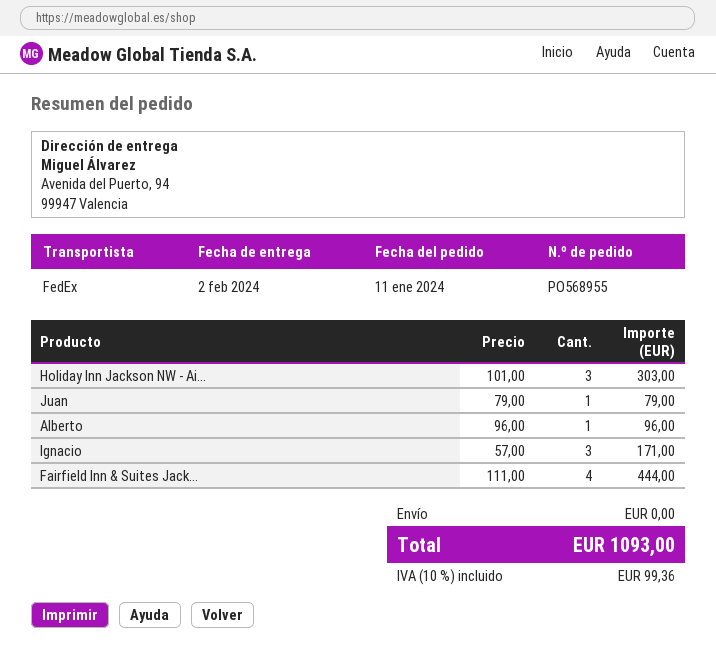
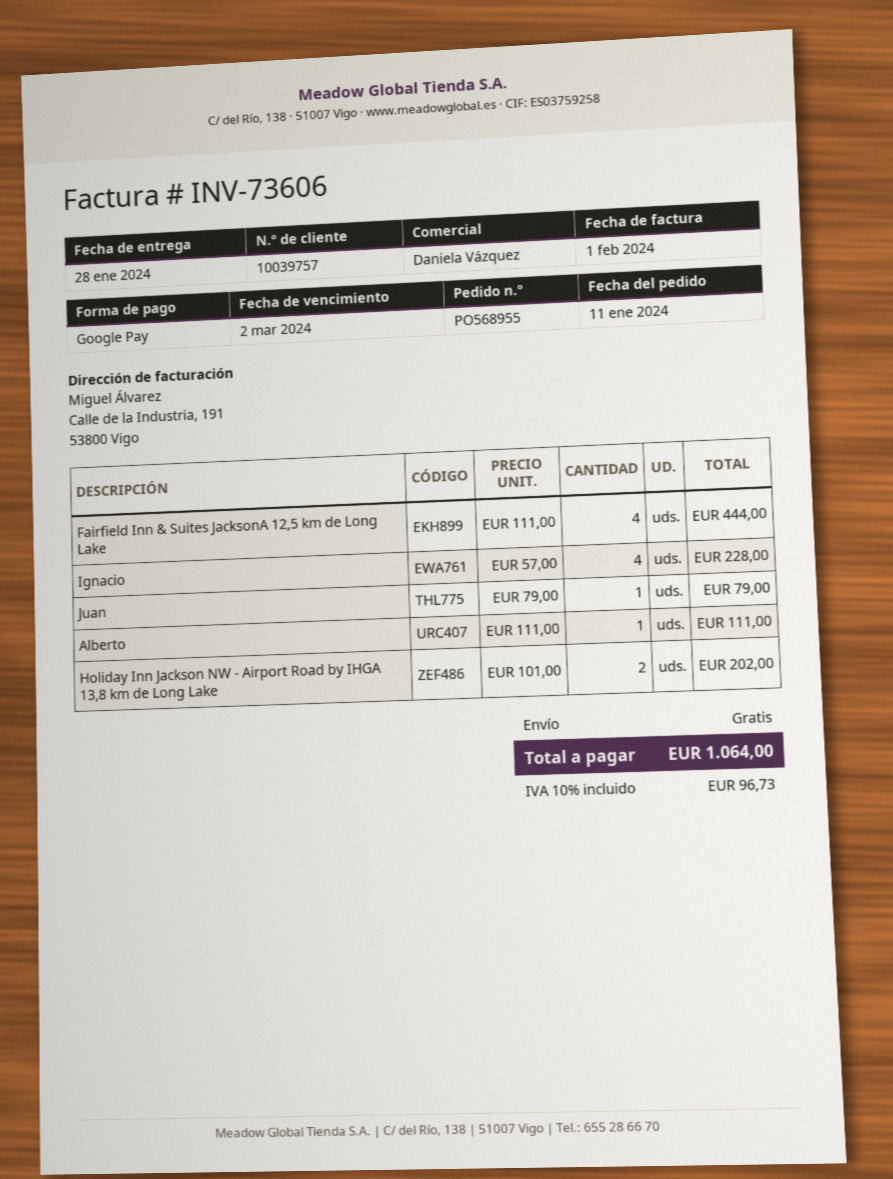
delivery date: 2024-02-02 -> 2024-01-28
Holiday Inn Jackson NW - Ai...: 3 x 101.00 = 303.00 -> 2 x 101.00 = 202.00
Alberto: 1 x 96.00 = 96.00 -> 1 x 111.00 = 111.00
Ignacio: 3 x 57.00 = 171.00 -> 4 x 57.00 = 228.00
tax: 10% = 99.36 -> 10% = 96.73
total: 1093.00 -> 1064.00

